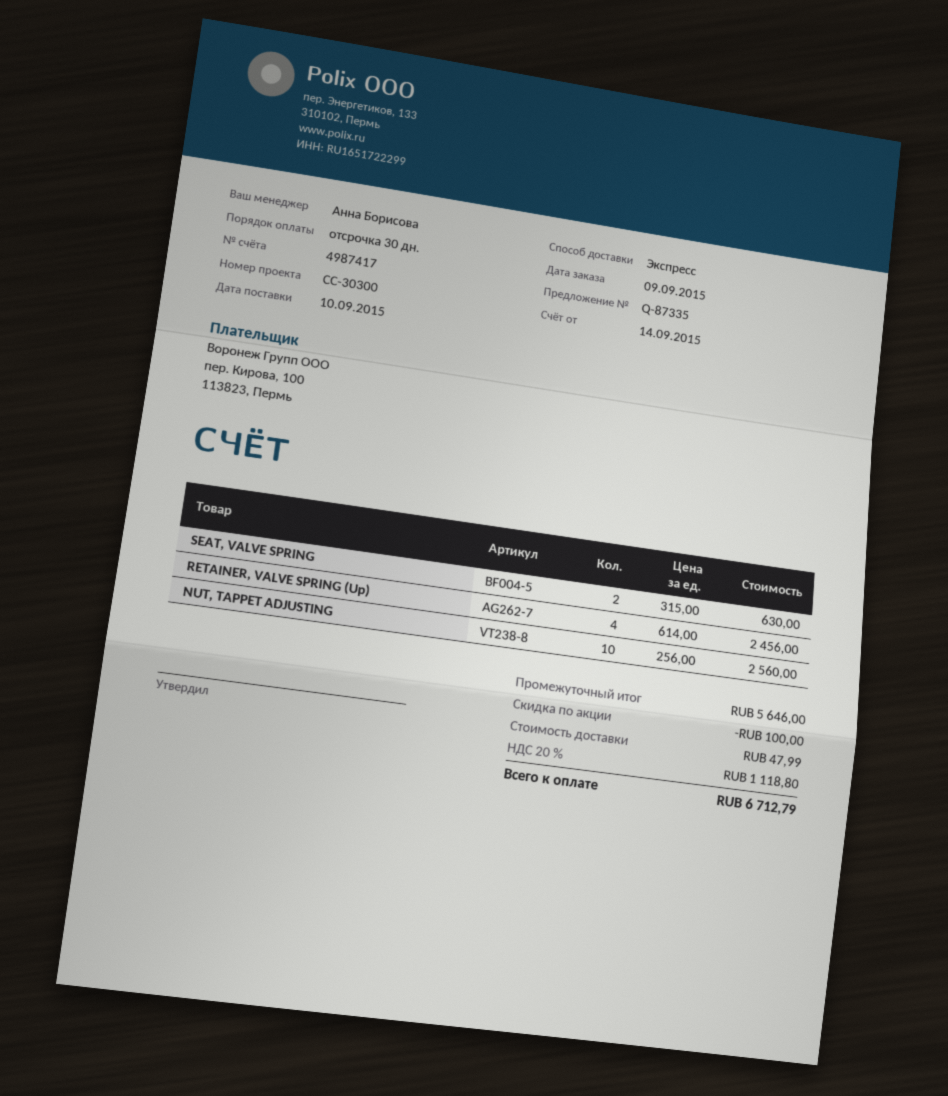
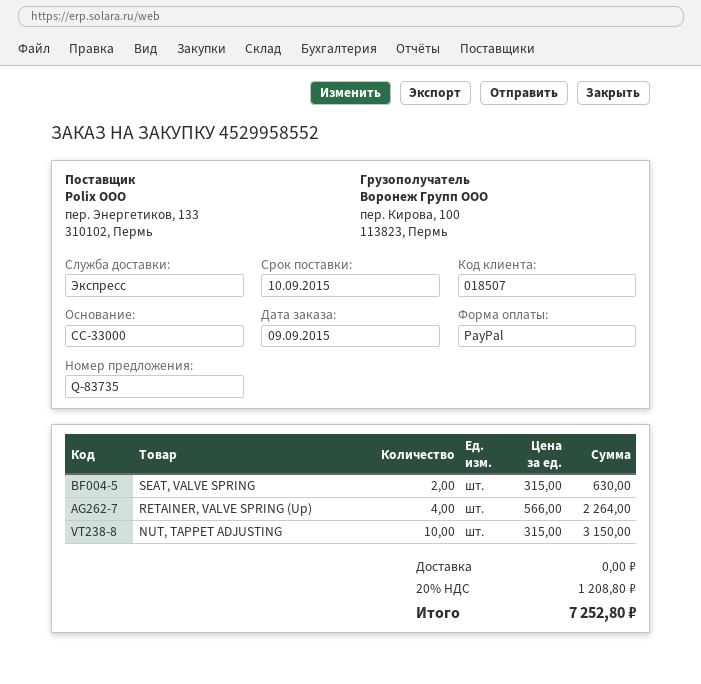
quote number: Q-87335 -> Q-83735
reference: CC-30300 -> CC-33000
RETAINER, VALVE SPRING (Up): 4 x 614.00 = 2456.00 -> 4 x 566.00 = 2264.00
NUT, TAPPET ADJUSTING: 10 x 256.00 = 2560.00 -> 10 x 315.00 = 3150.00
discount: 100.00 -> none
shipping: 47.99 -> 0.00
tax: 20% = 1118.80 -> 20% = 1208.80
total: 6712.79 -> 7252.80

